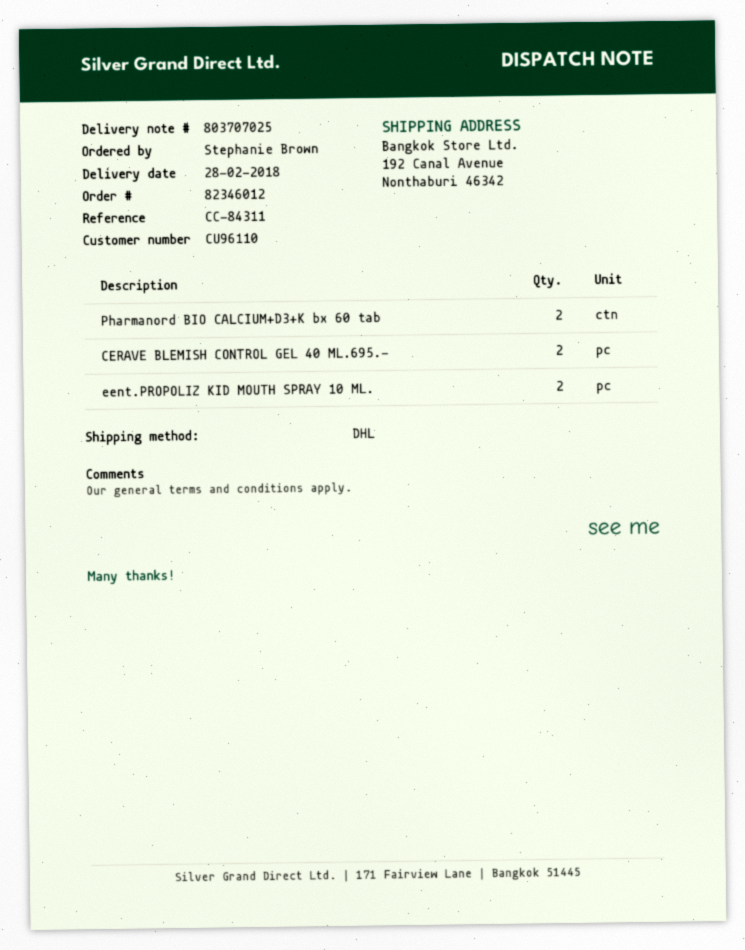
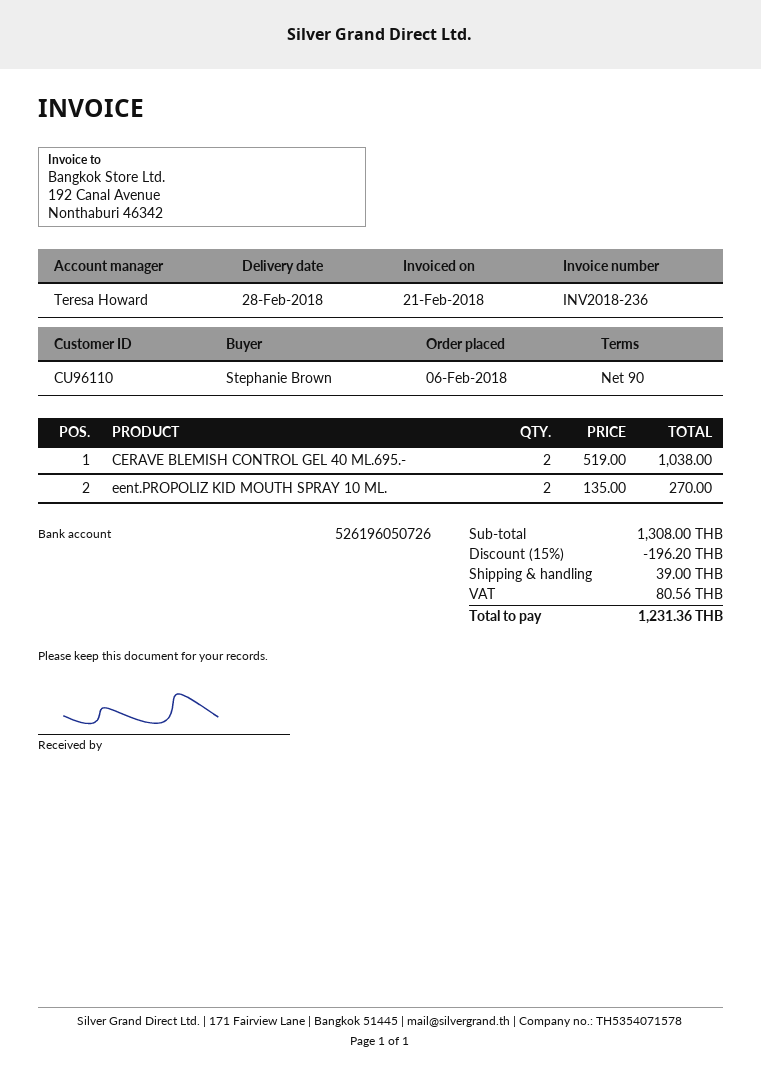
Pharmanord BIO CALCIUM+D3+K bx 60 tab: 2 -> none

